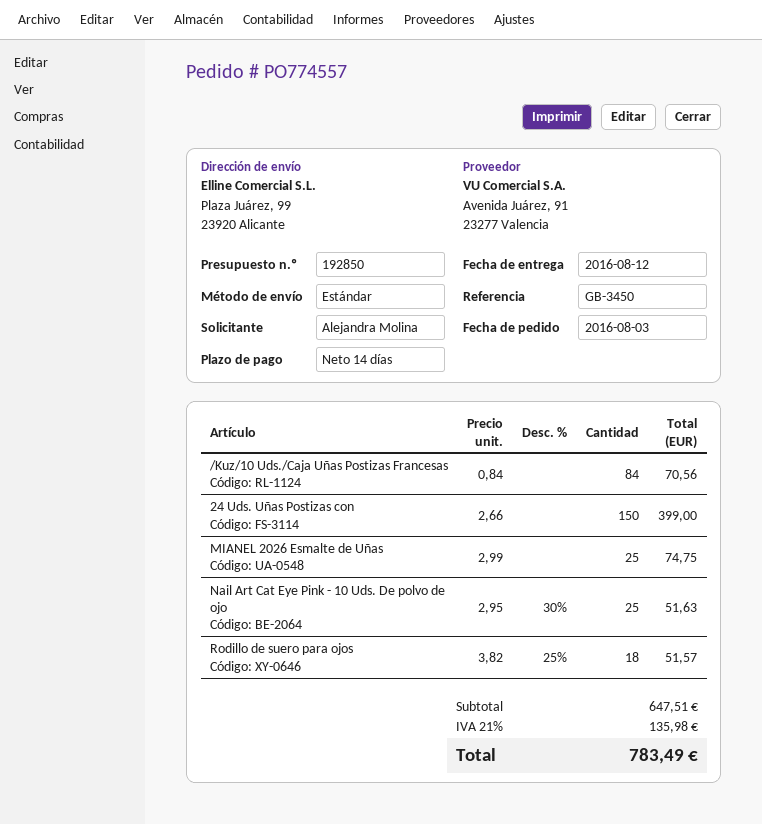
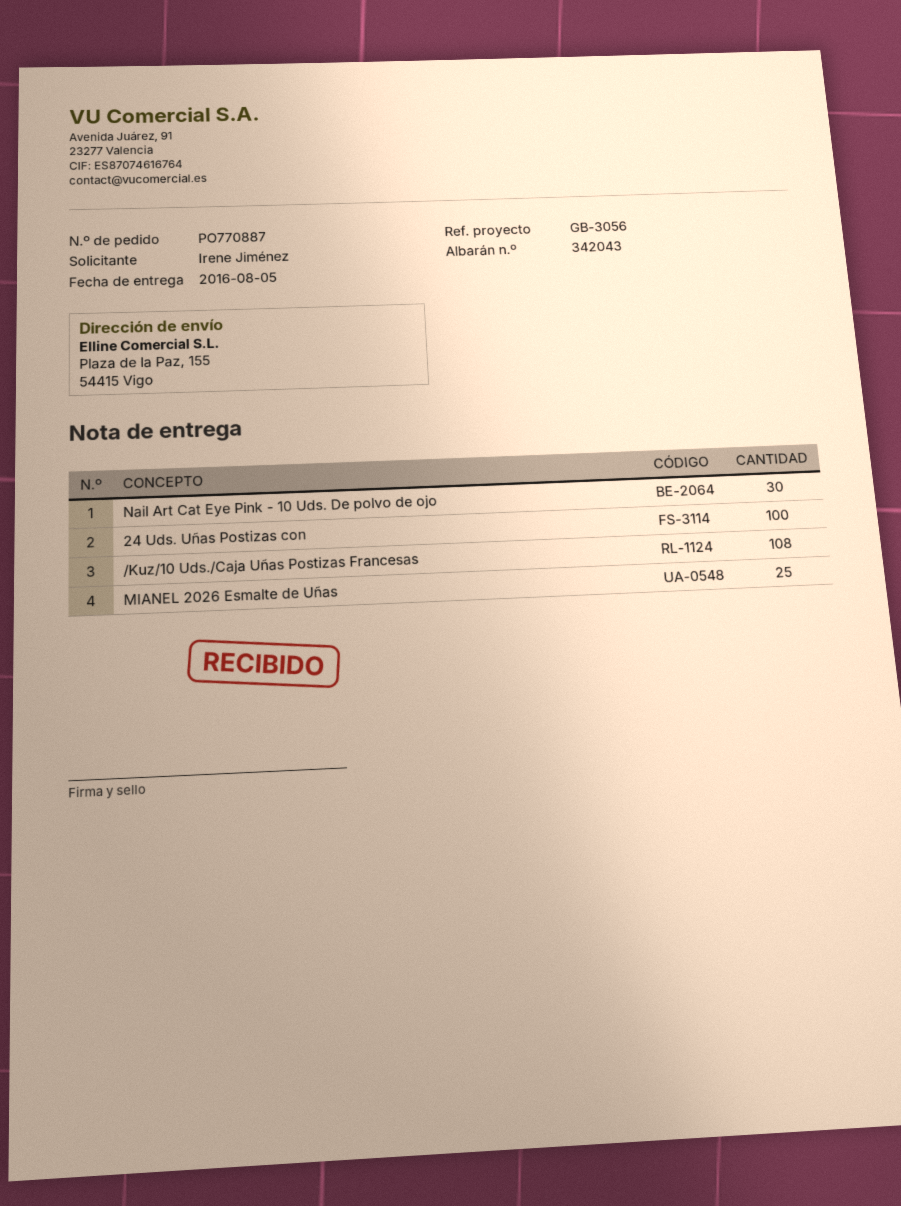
order number: PO774557 -> PO770887
delivery date: 2016-08-12 -> 2016-08-05
reference: GB-3450 -> GB-3056
ordered by: Alejandra Molina -> Irene Jiménez
ship to: Plaza Juárez, 99, 23920 Alicante -> Plaza de la Paz, 155, 54415 Vigo
/Kuz/10 Uds./Caja Uñas Postizas Francesas: 84 -> 108
24 Uds. Uñas Postizas con: 150 -> 100
Nail Art Cat Eye Pink - 10 Uds. De polvo de ojo: 25 -> 30
Rodillo de suero para ojos: 18 -> none

